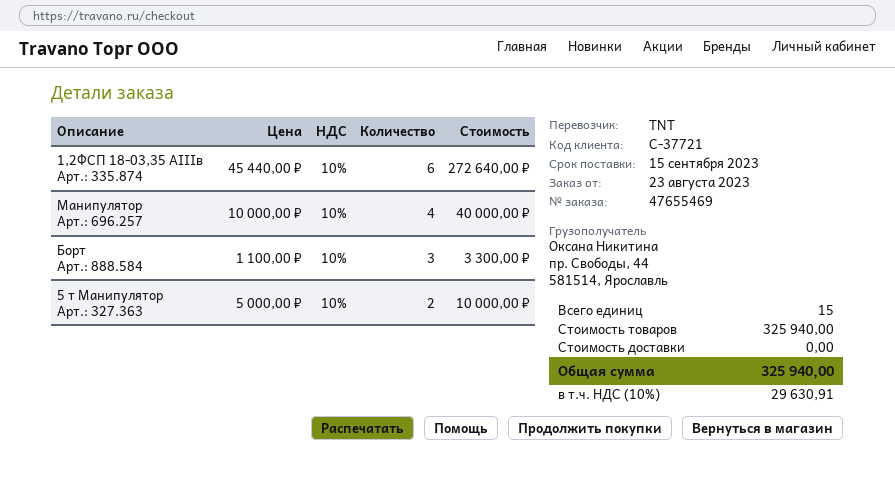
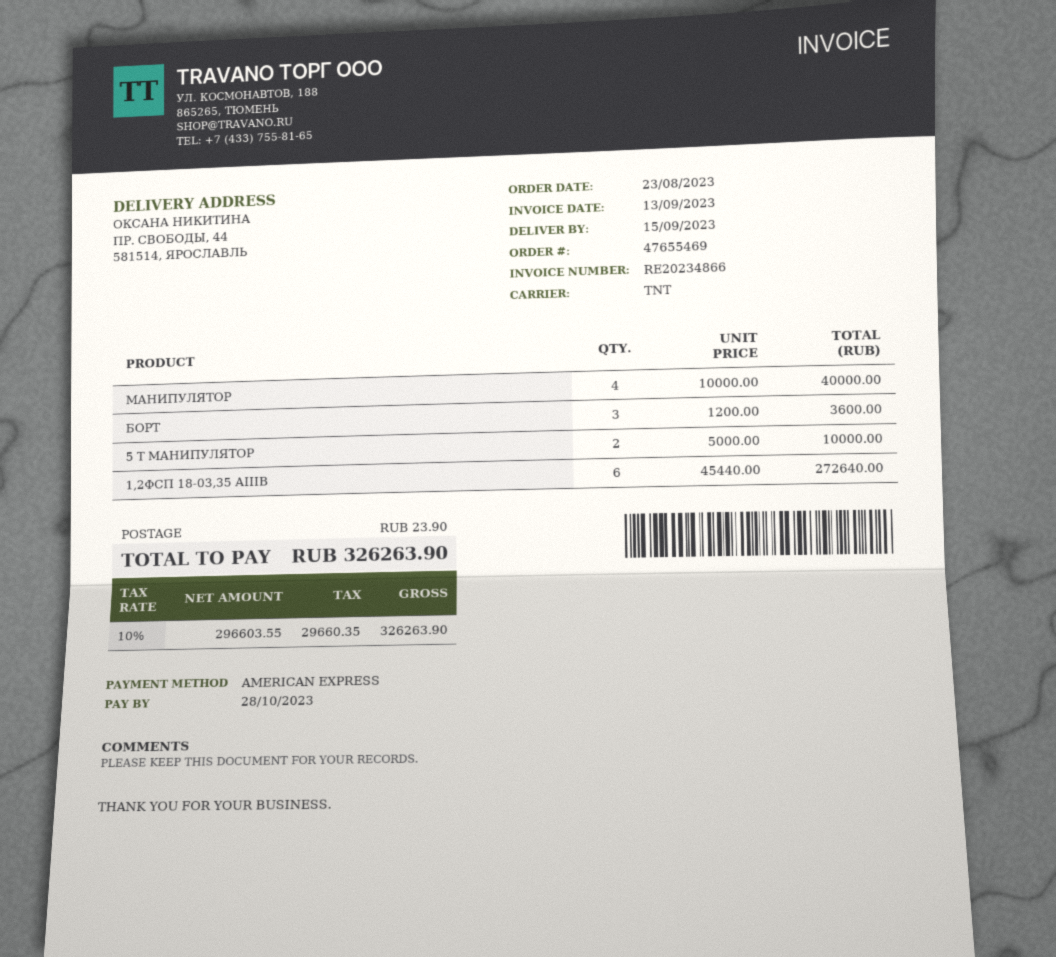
Борт: 3 x 1100.00 = 3300.00 -> 3 x 1200.00 = 3600.00
shipping: 0.00 -> 23.90
tax: 10% = 29630.91 -> 10% = 29660.35
total: 325940.00 -> 326263.90

